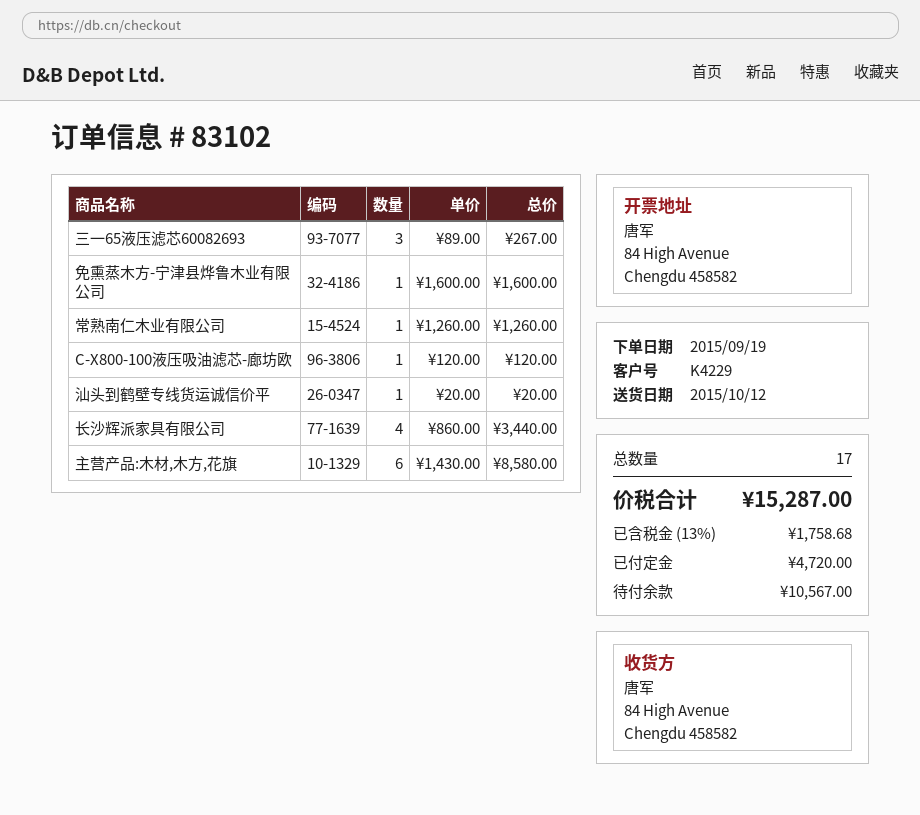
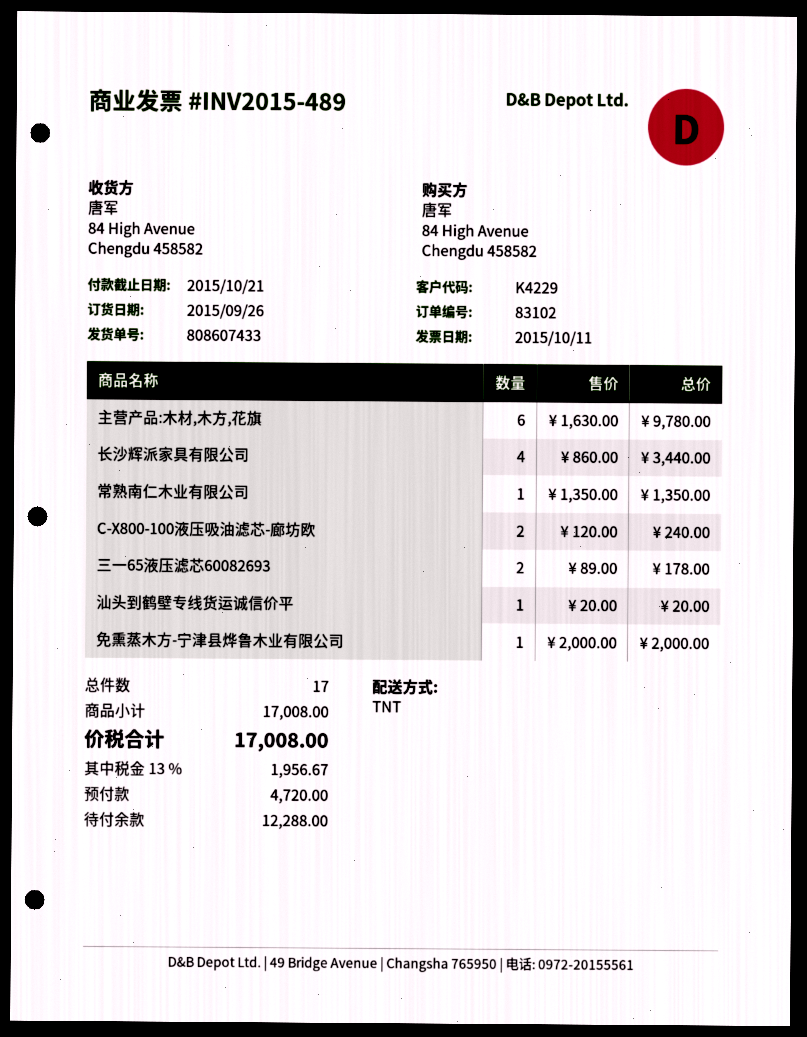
order date: 2015-09-19 -> 2015-09-26
三一65液压滤芯60082693: 3 x 89.00 = 267.00 -> 2 x 89.00 = 178.00
免熏蒸木方-宁津县烨鲁木业有限公司: 1 x 1600.00 = 1600.00 -> 1 x 2000.00 = 2000.00
常熟南仁木业有限公司: 1 x 1260.00 = 1260.00 -> 1 x 1350.00 = 1350.00
C-X800-100液压吸油滤芯-廊坊欧: 1 x 120.00 = 120.00 -> 2 x 120.00 = 240.00
主营产品:木材,木方,花旗: 6 x 1430.00 = 8580.00 -> 6 x 1630.00 = 9780.00
tax: 13% = 1758.68 -> 13% = 1956.67
total: 15287.00 -> 17008.00
balance: 10567.00 -> 12288.00

